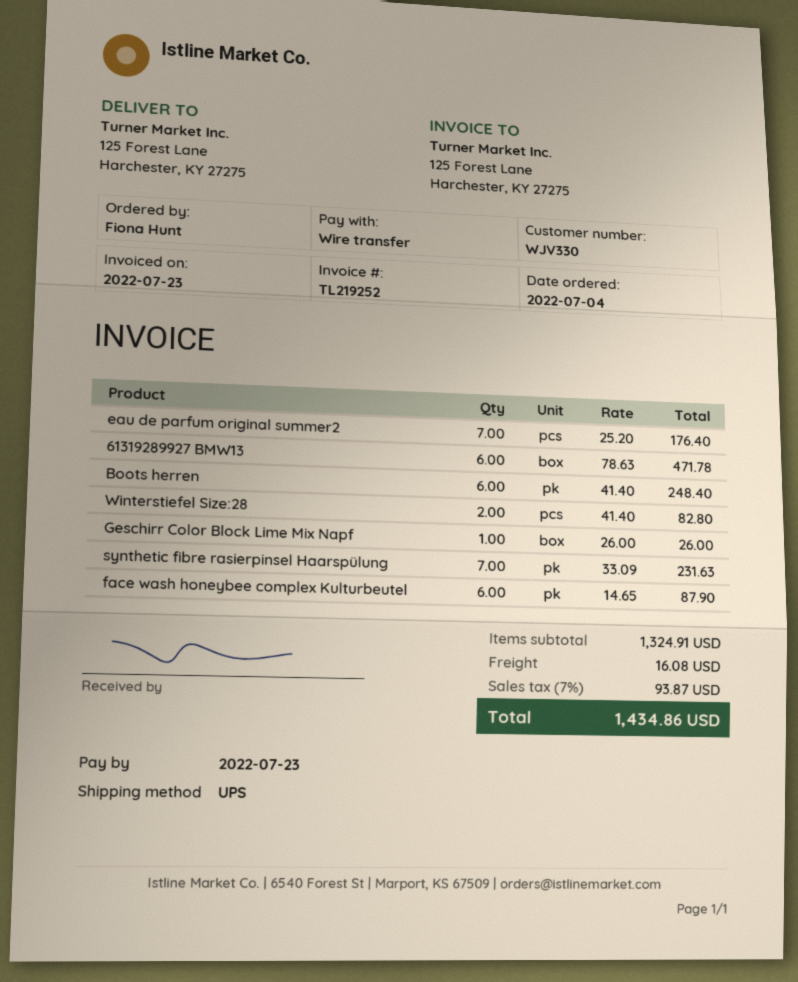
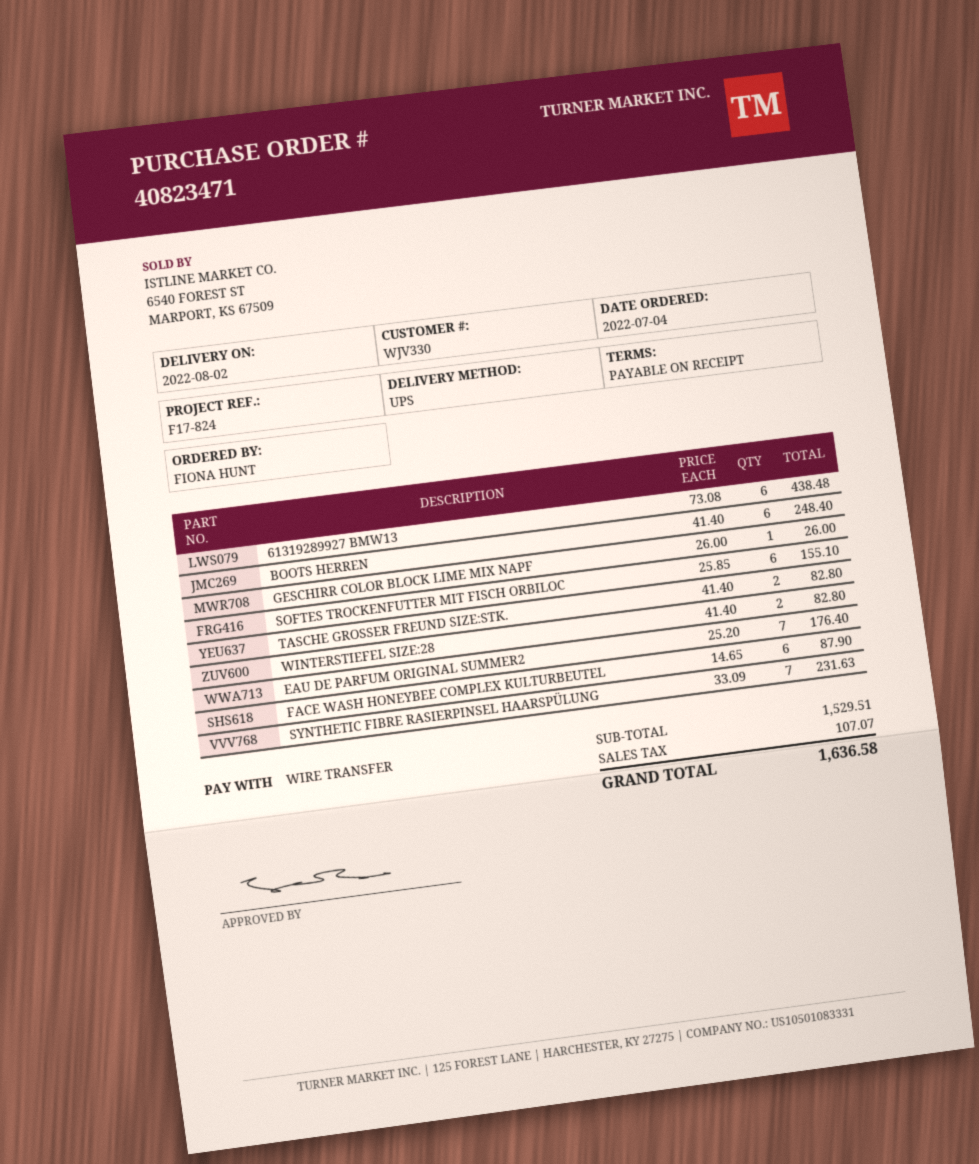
61319289927 BMW13: 6 x 78.63 = 471.78 -> 6 x 73.08 = 438.48
SOFTES TROCKENFUTTER MIT FISCH ORBILOC: none -> 6 x 25.85 = 155.10
TASCHE GROSSER FREUND SIZE:STK.: none -> 2 x 41.40 = 82.80
subtotal: 1324.91 -> 1529.51
shipping: 16.08 -> none
tax: 93.87 -> 107.07
total: 1434.86 -> 1636.58

